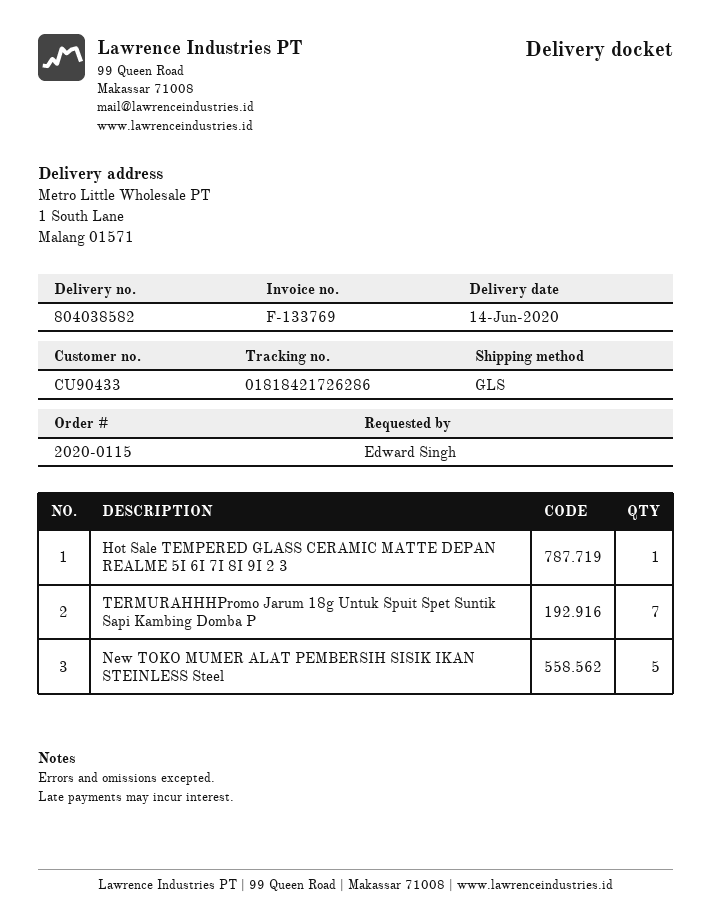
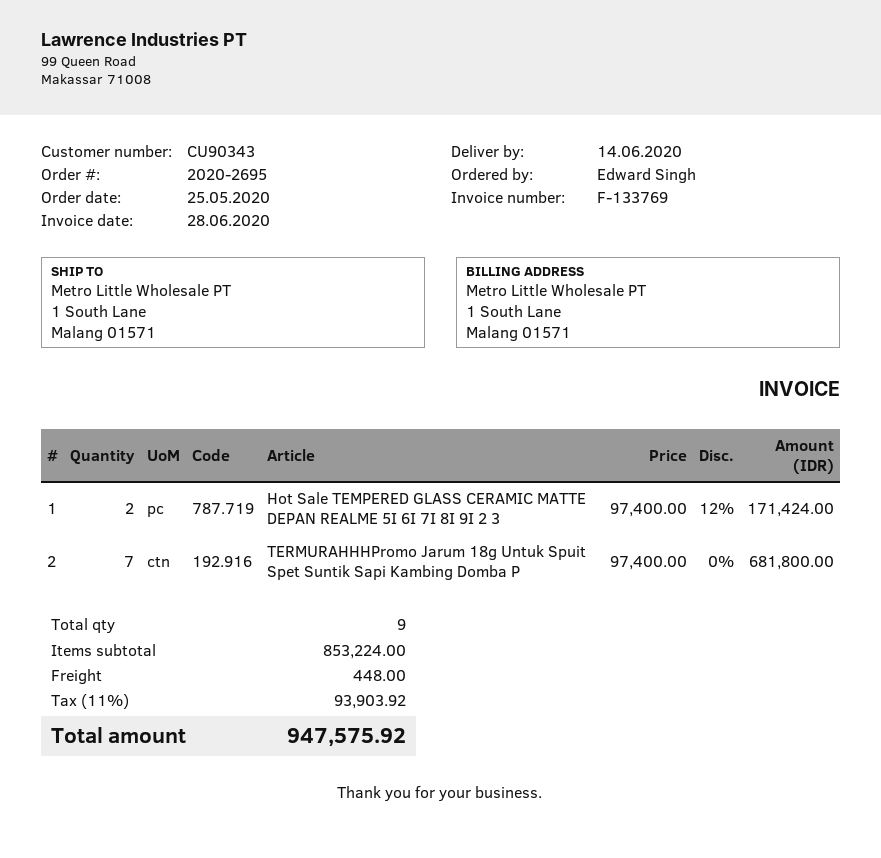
order number: 2020-0115 -> 2020-2695
customer number: CU90433 -> CU90343
Hot Sale TEMPERED GLASS CERAMIC MATTE DEPAN REALME 5I 6I 7I 8I 9I 2 3: 1 -> 2
New TOKO MUMER ALAT PEMBERSIH SISIK IKAN STEINLESS Steel: 5 -> none

